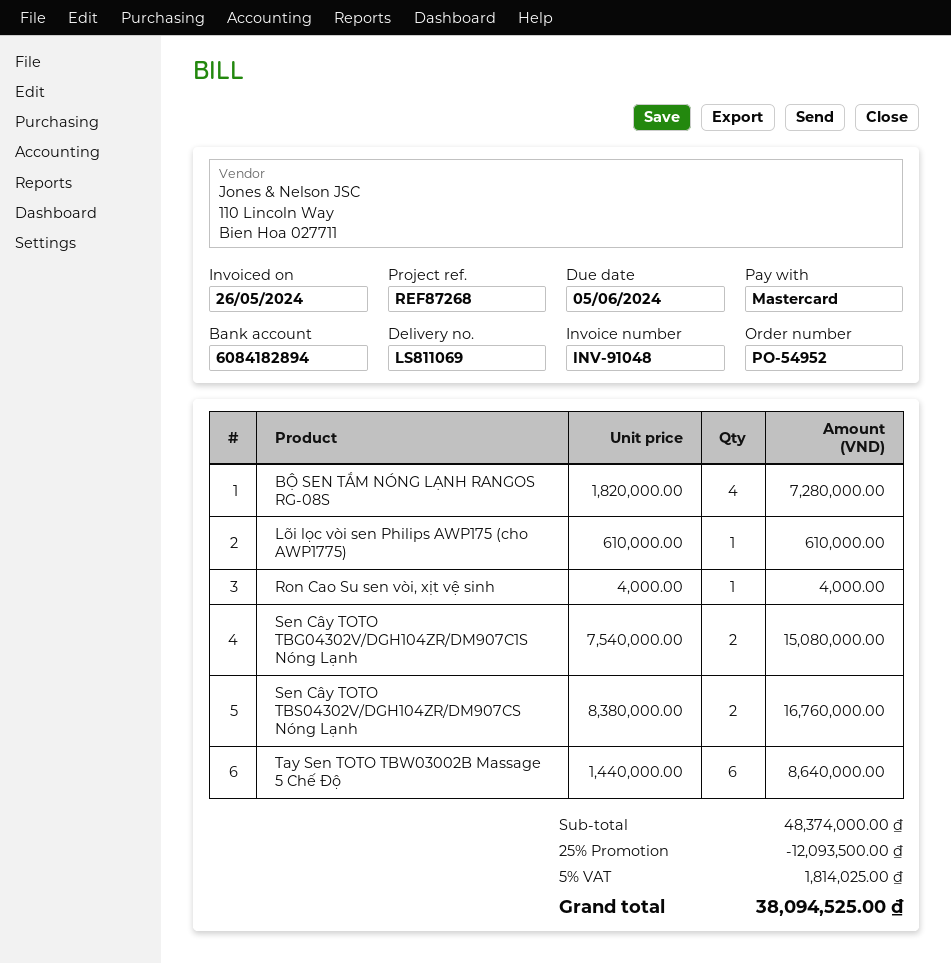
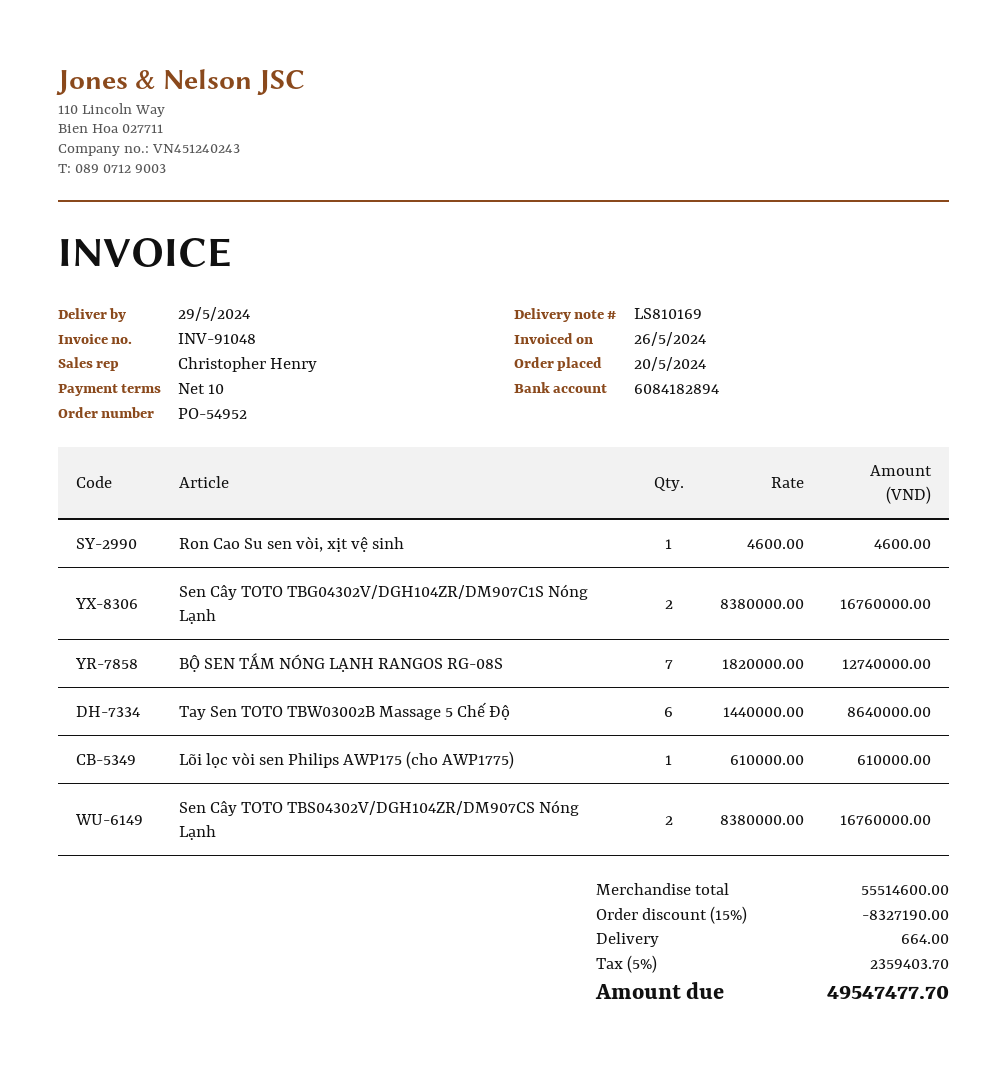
delivery note number: LS811069 -> LS810169
BỘ SEN TẮM NÓNG LẠNH RANGOS RG-08S: 4 x 1820000.00 = 7280000.00 -> 7 x 1820000.00 = 12740000.00
Ron Cao Su sen vòi, xịt vệ sinh: 1 x 4000.00 = 4000.00 -> 1 x 4600.00 = 4600.00
Sen Cây TOTO TBG04302V/DGH104ZR/DM907C1S Nóng Lạnh: 2 x 7540000.00 = 15080000.00 -> 2 x 8380000.00 = 16760000.00
subtotal: 48374000.00 -> 55514600.00
discount: 25% = 12093500.00 -> 15% = 8327190.00
shipping: none -> 664.00
tax: 5% = 1814025.00 -> 5% = 2359403.70
total: 38094525.00 -> 49547477.70

